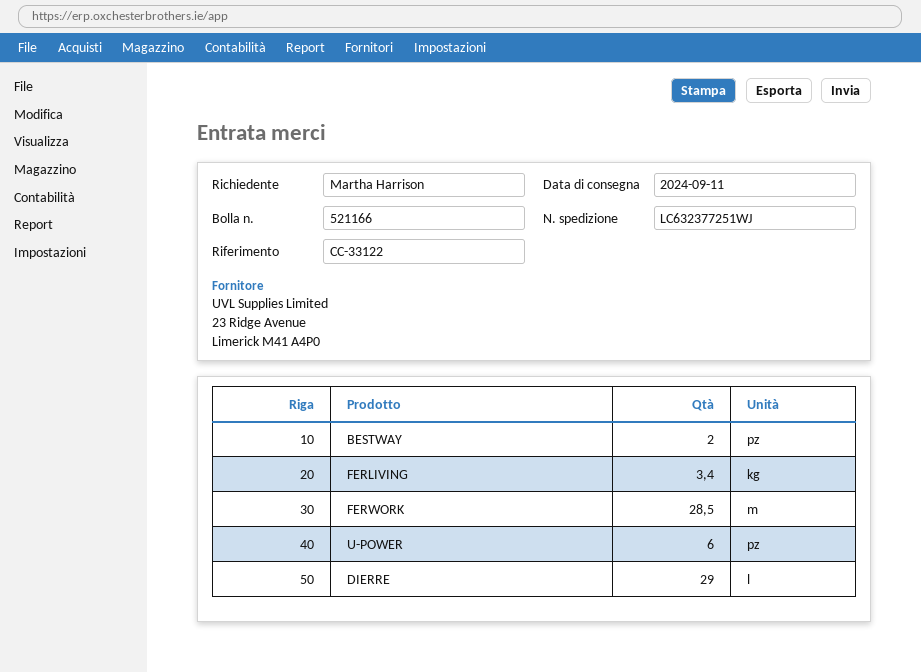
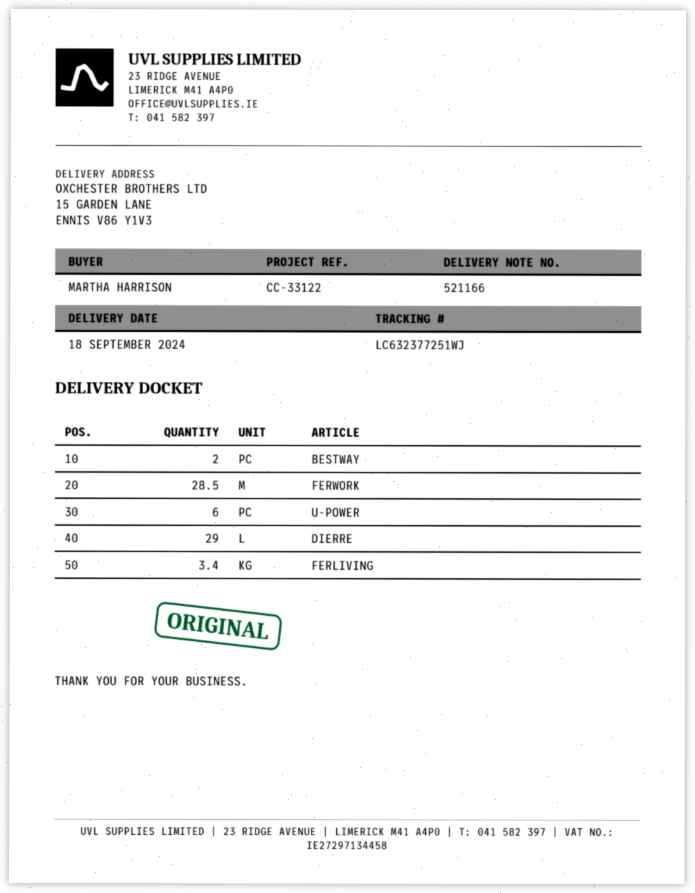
delivery date: 2024-09-11 -> 2024-09-18

